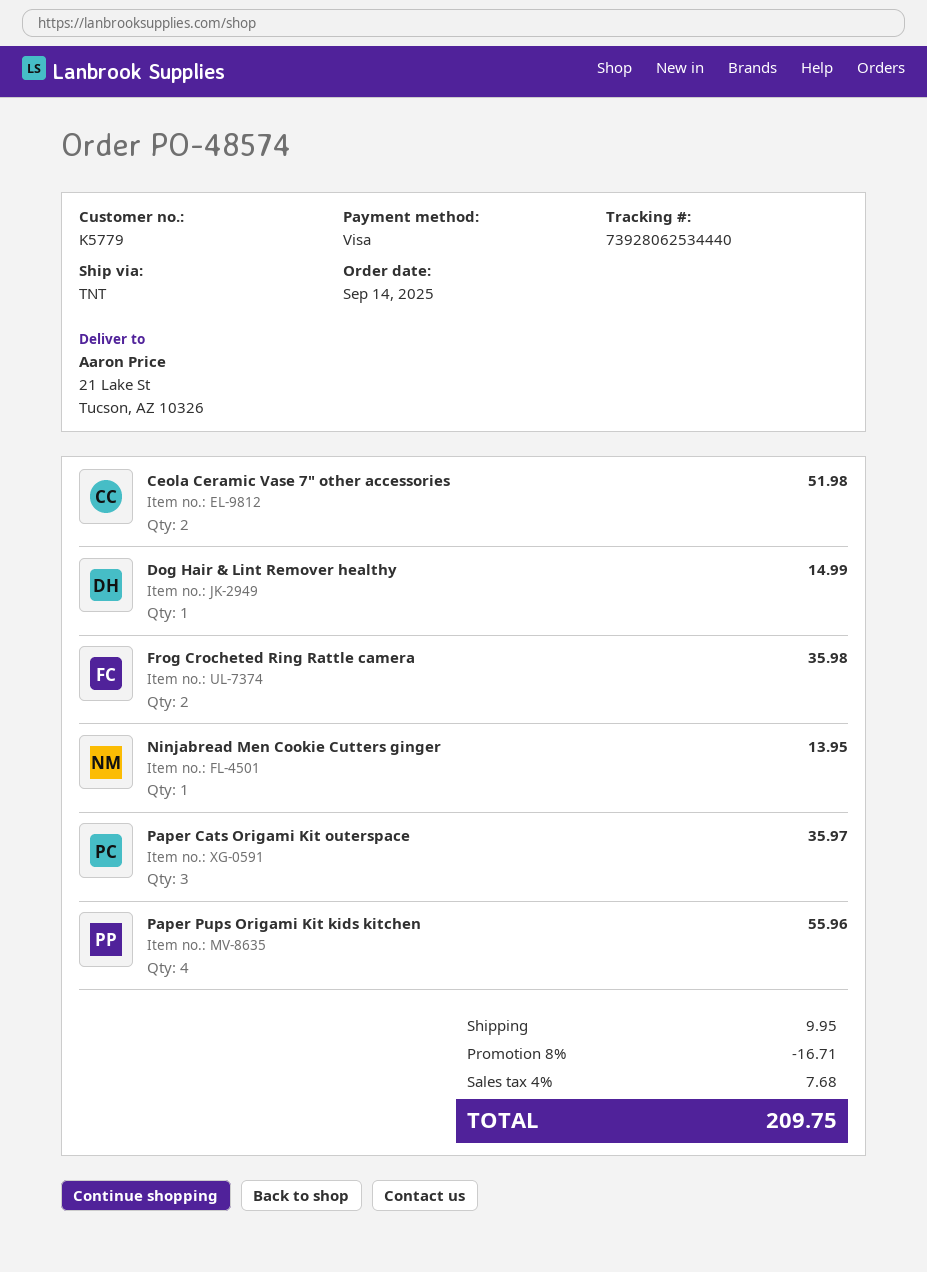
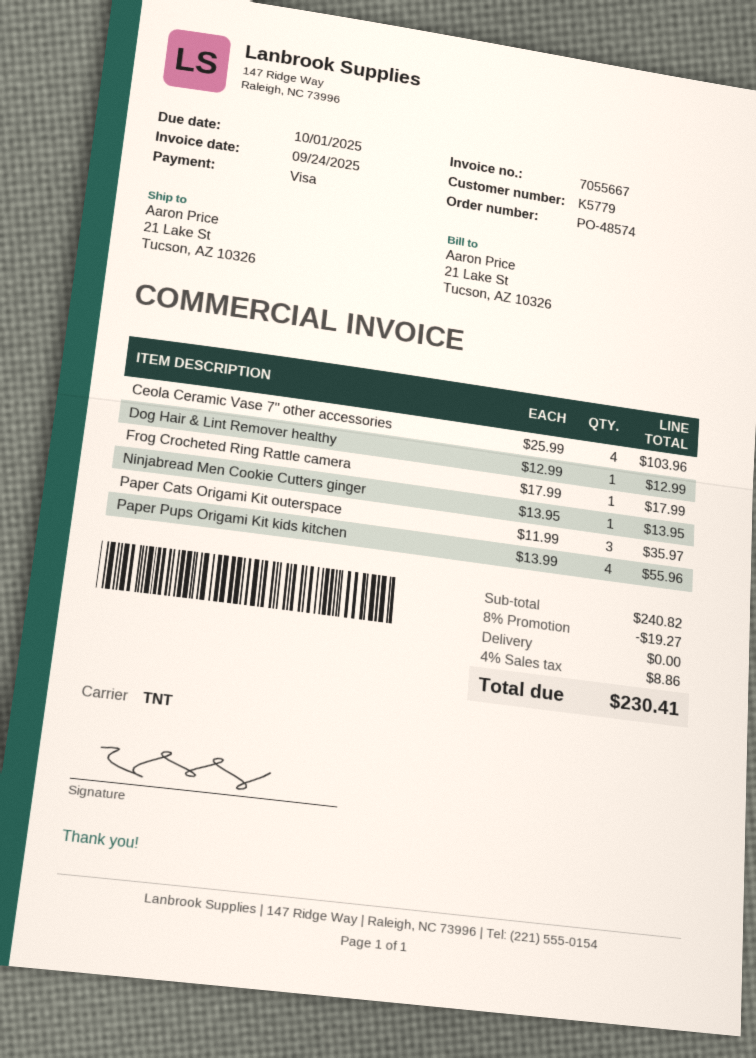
Ceola Ceramic Vase 7" other accessories: 2 for 51.98 -> 4 for 103.96
Dog Hair & Lint Remover healthy: 1 for 14.99 -> 1 for 12.99
Frog Crocheted Ring Rattle camera: 2 for 35.98 -> 1 for 17.99
discount: 8% = 16.71 -> 8% = 19.27
shipping: 9.95 -> 0.00
tax: 4% = 7.68 -> 4% = 8.86
total: 209.75 -> 230.41

